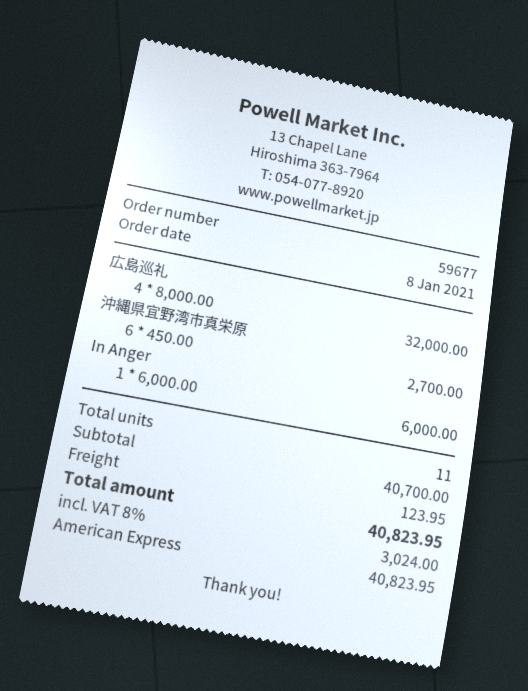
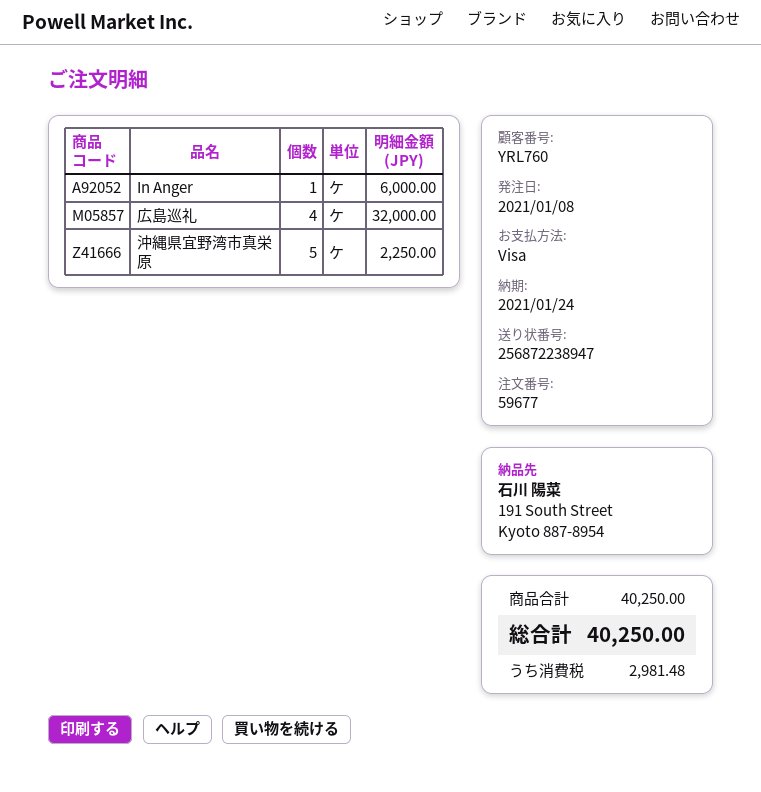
payment method: American Express -> Visa
沖縄県宜野湾市真栄原: 6 for 2700.00 -> 5 for 2250.00
subtotal: 40700.00 -> 40250.00
shipping: 123.95 -> none
tax: 3024.00 -> 2981.48
total: 40823.95 -> 40250.00

